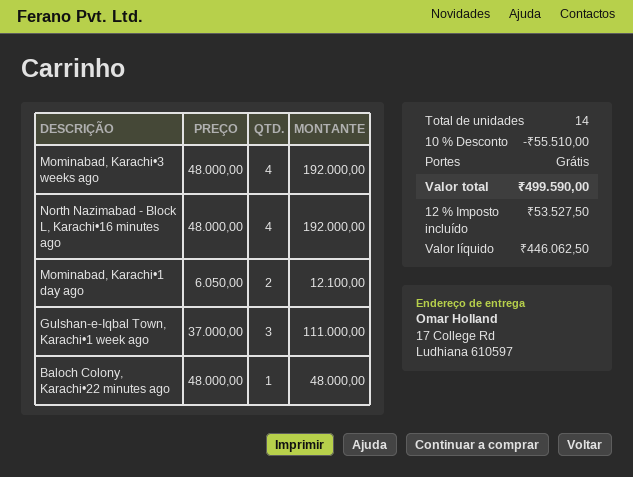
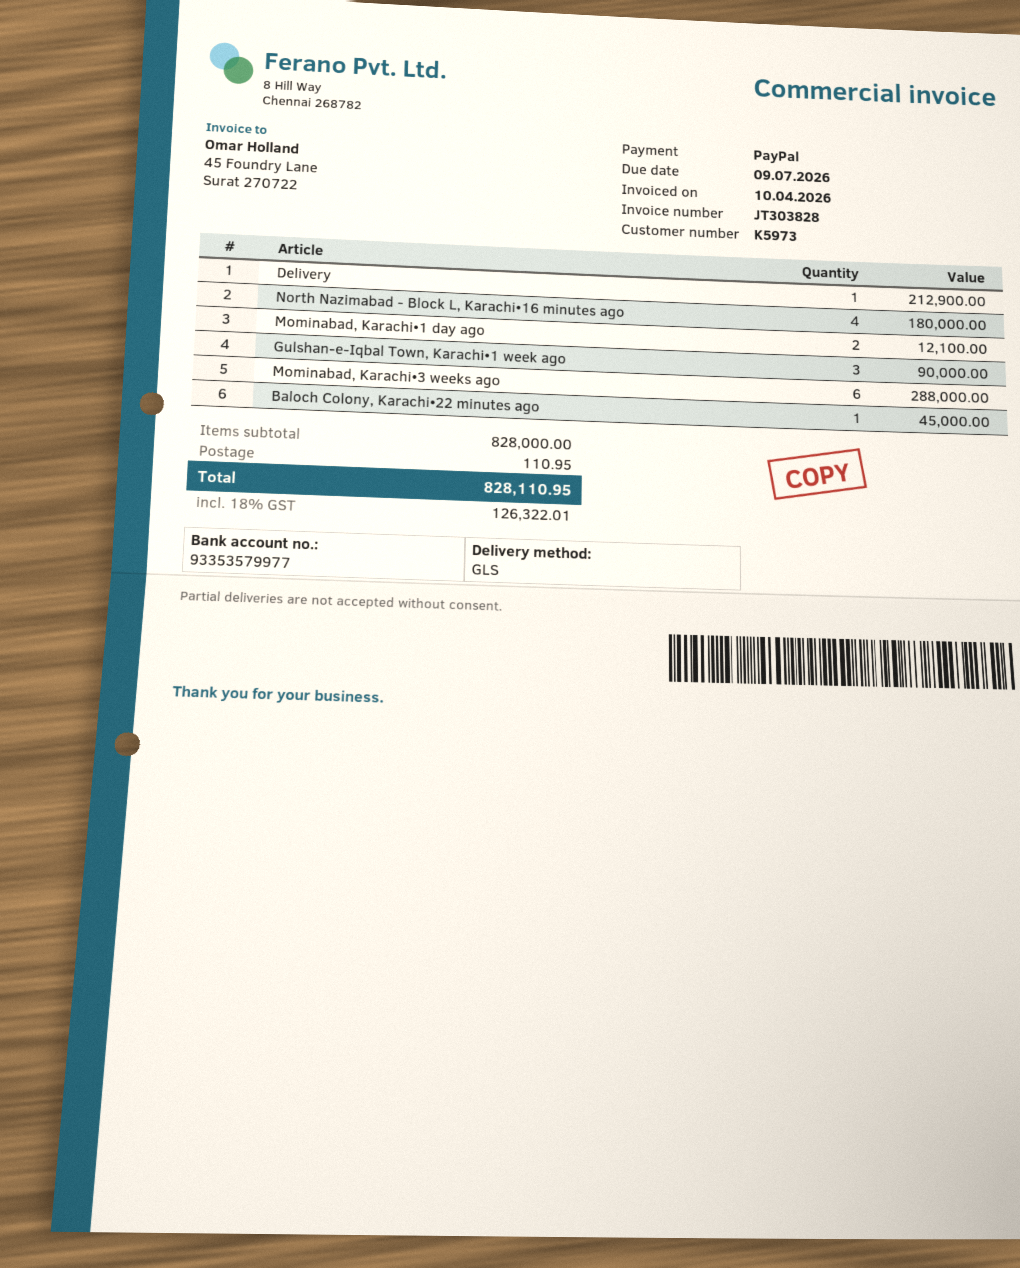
Mominabad, Karachi•3 weeks ago: 4 for 192000.00 -> 6 for 288000.00
North Nazimabad - Block L, Karachi•16 minutes ago: 4 for 192000.00 -> 4 for 180000.00
Gulshan-e-Iqbal Town, Karachi•1 week ago: 3 for 111000.00 -> 3 for 90000.00
Baloch Colony, Karachi•22 minutes ago: 1 for 48000.00 -> 1 for 45000.00
Delivery: none -> 1 for 212900.00
discount: 10% = 55510.00 -> none
shipping: 0.00 -> 110.95
tax: 12% = 53527.50 -> 18% = 126322.01
total: 499590.00 -> 828110.95

